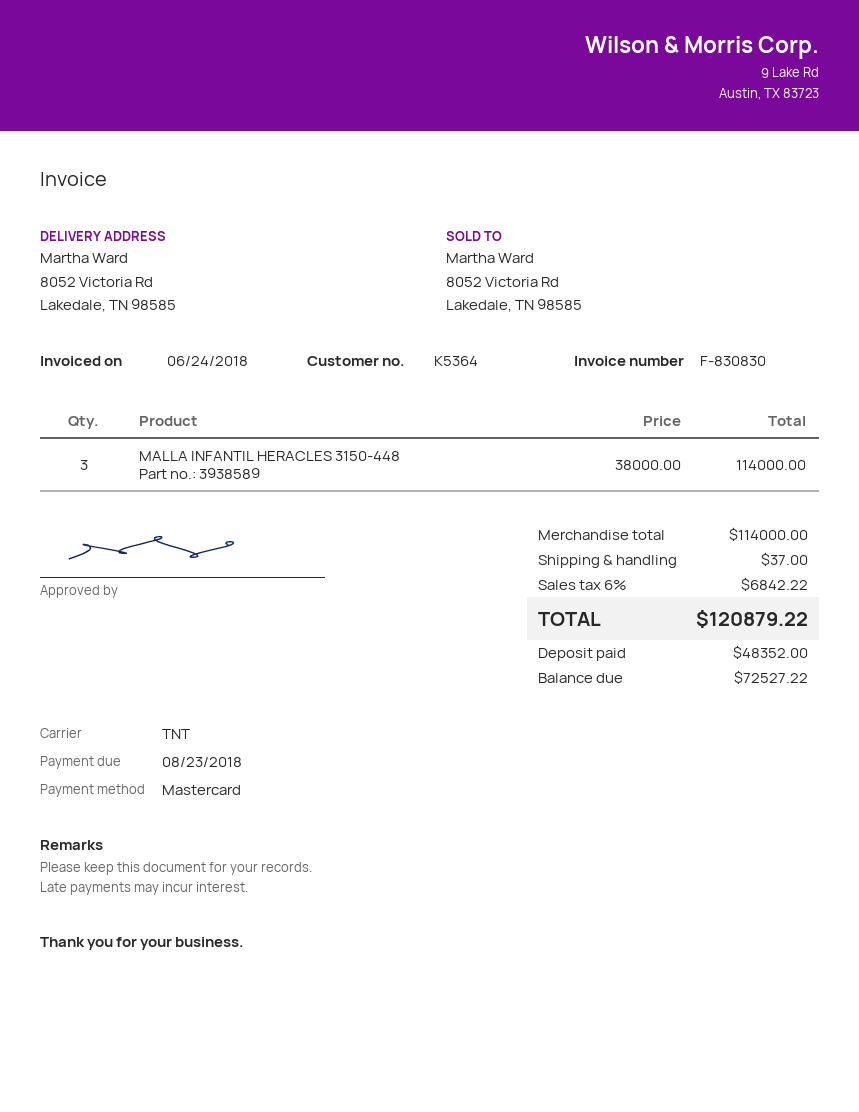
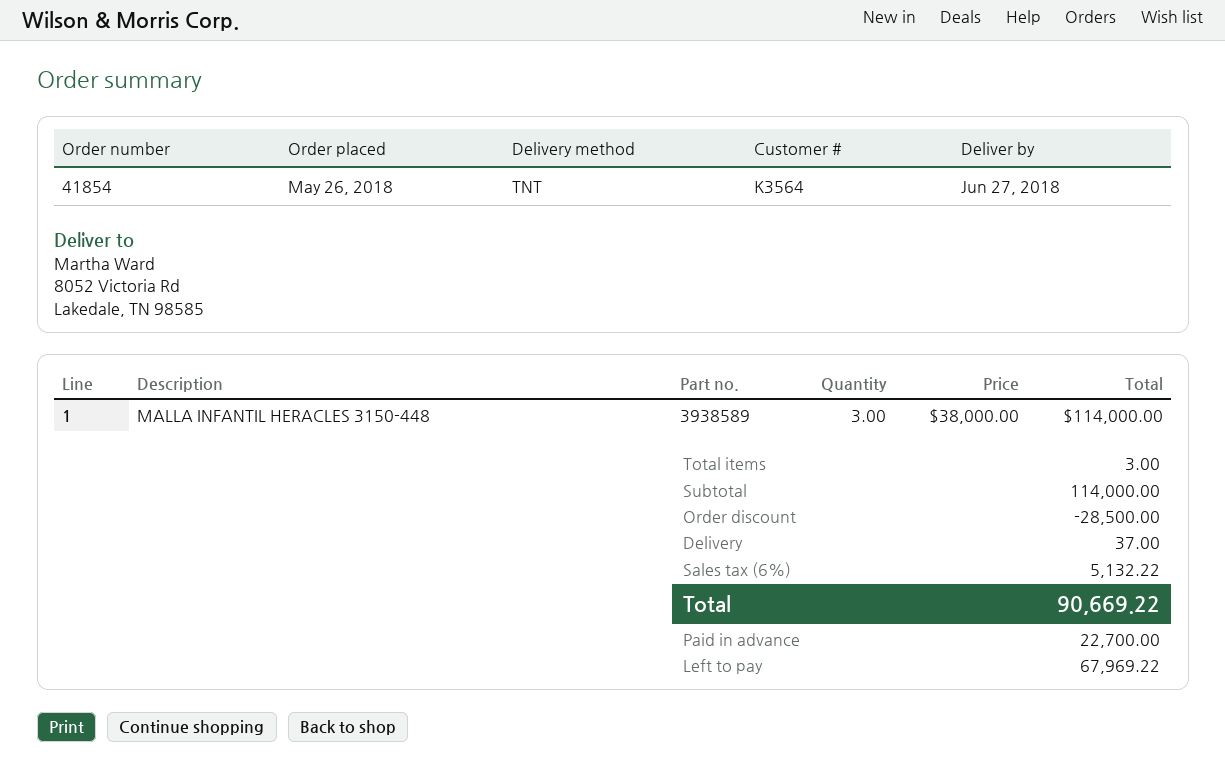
customer number: K5364 -> K3564
discount: none -> 28500.00
tax: 6% = 6842.22 -> 6% = 5132.22
total: 120879.22 -> 90669.22
deposit: 48352.00 -> 22700.00
balance: 72527.22 -> 67969.22

